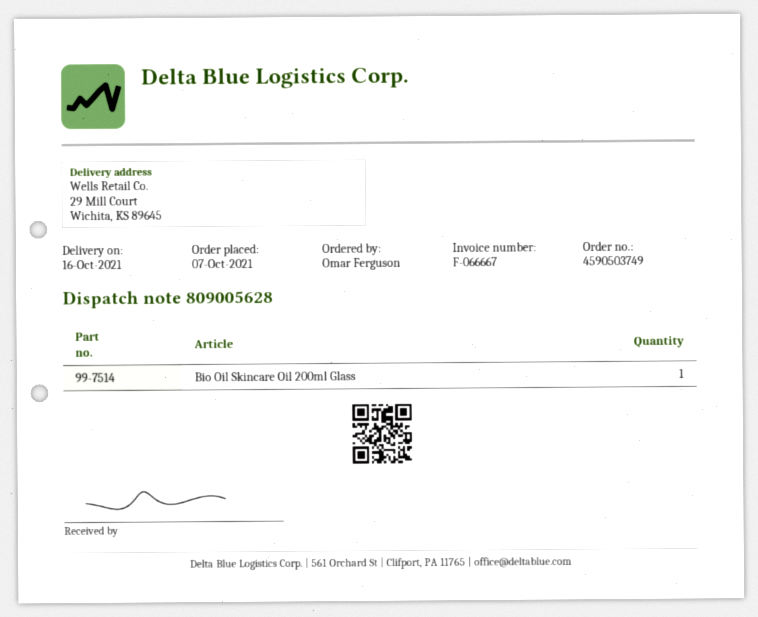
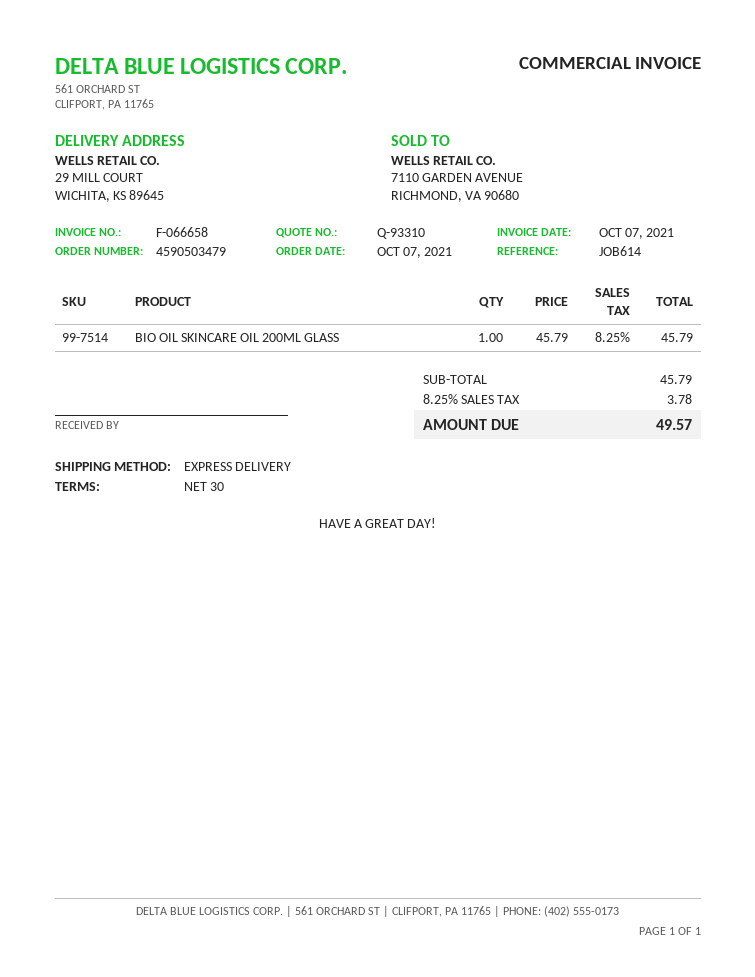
order number: 4590503749 -> 4590503479
invoice number: F-066667 -> F-066658

